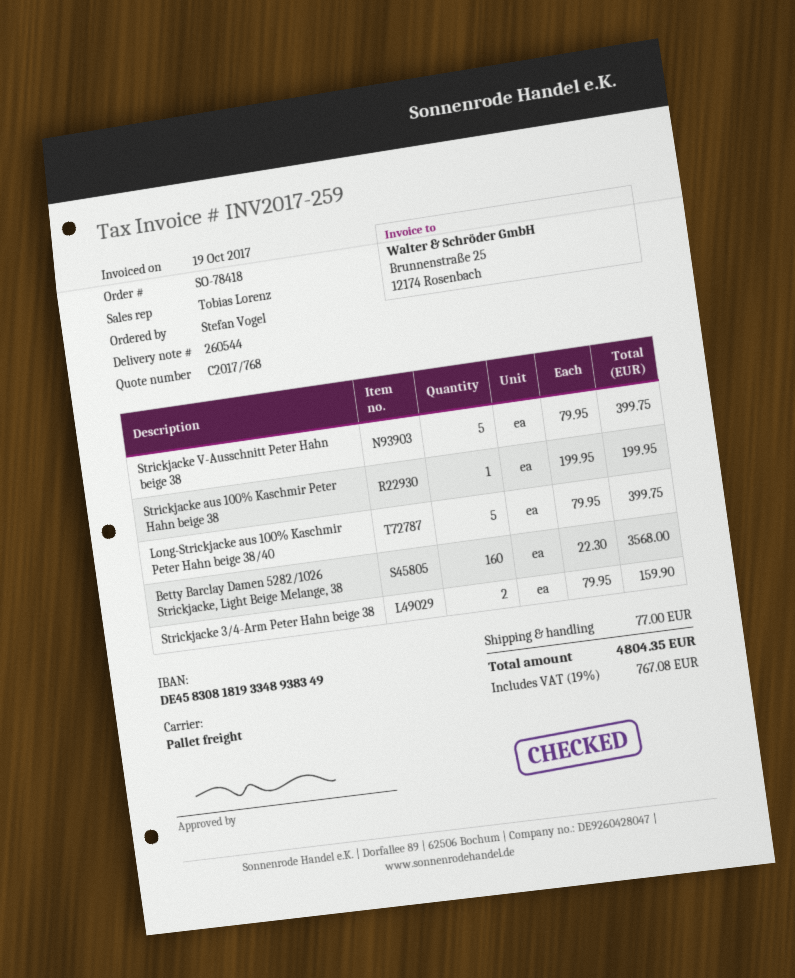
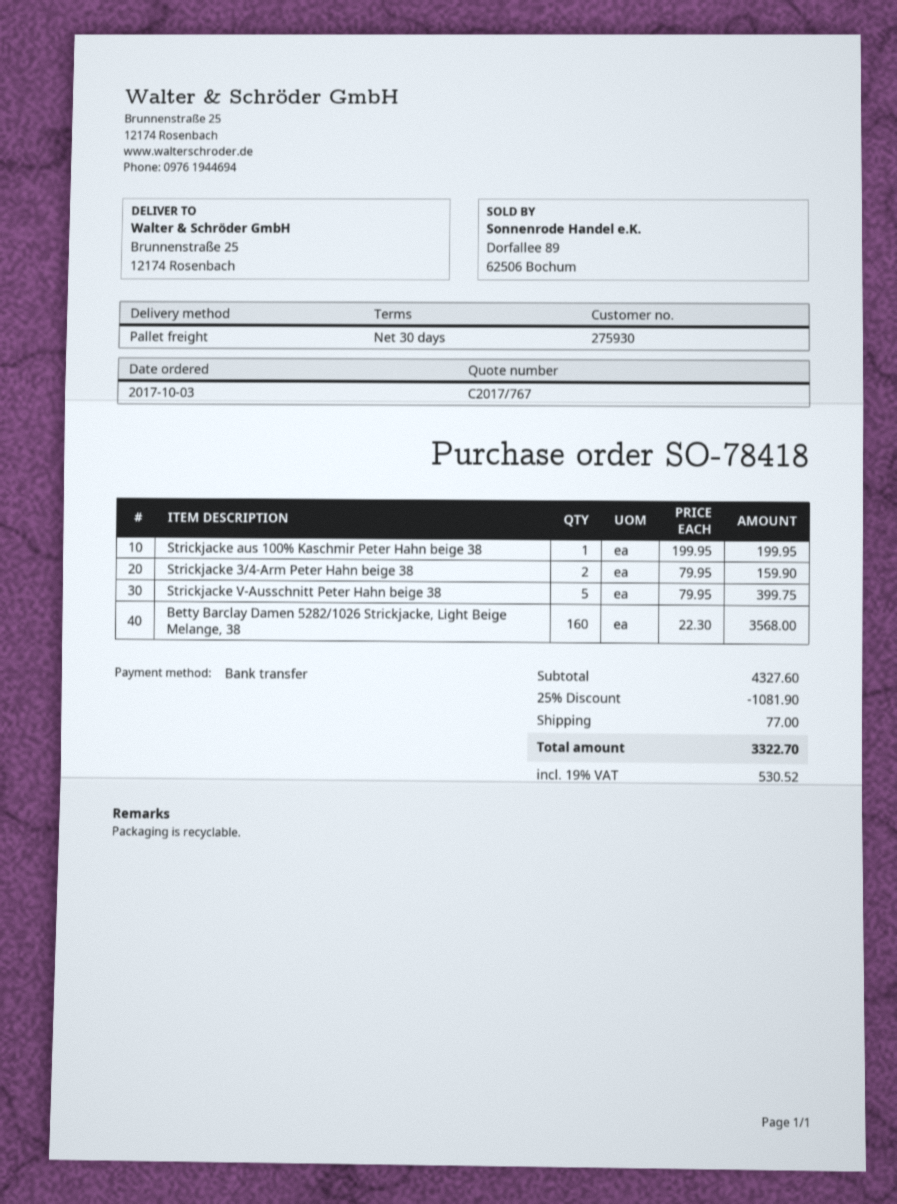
quote number: C2017/768 -> C2017/767
Long-Strickjacke aus 100% Kaschmir Peter Hahn beige 38/40: 5 x 79.95 = 399.75 -> none
discount: none -> 25% = 1081.90
tax: 19% = 767.08 -> 19% = 530.52
total: 4804.35 -> 3322.70

